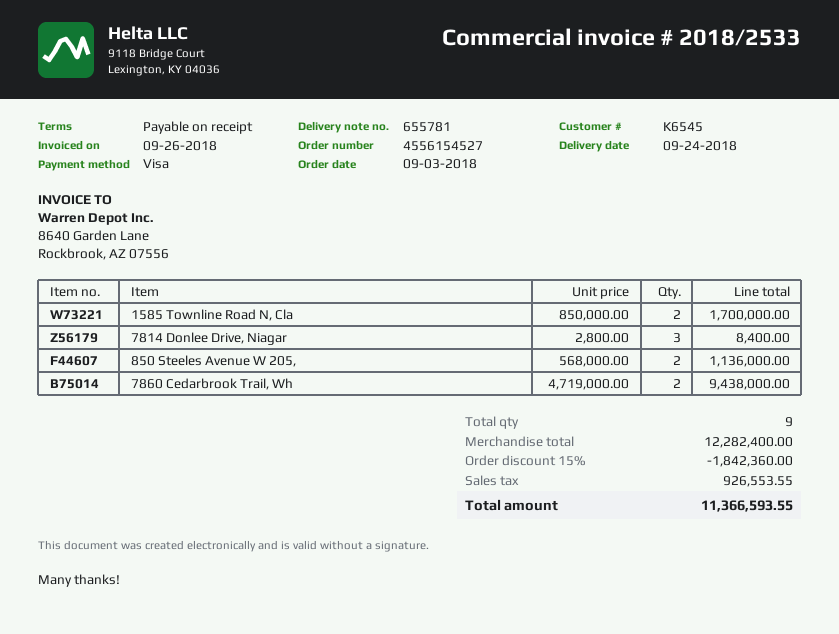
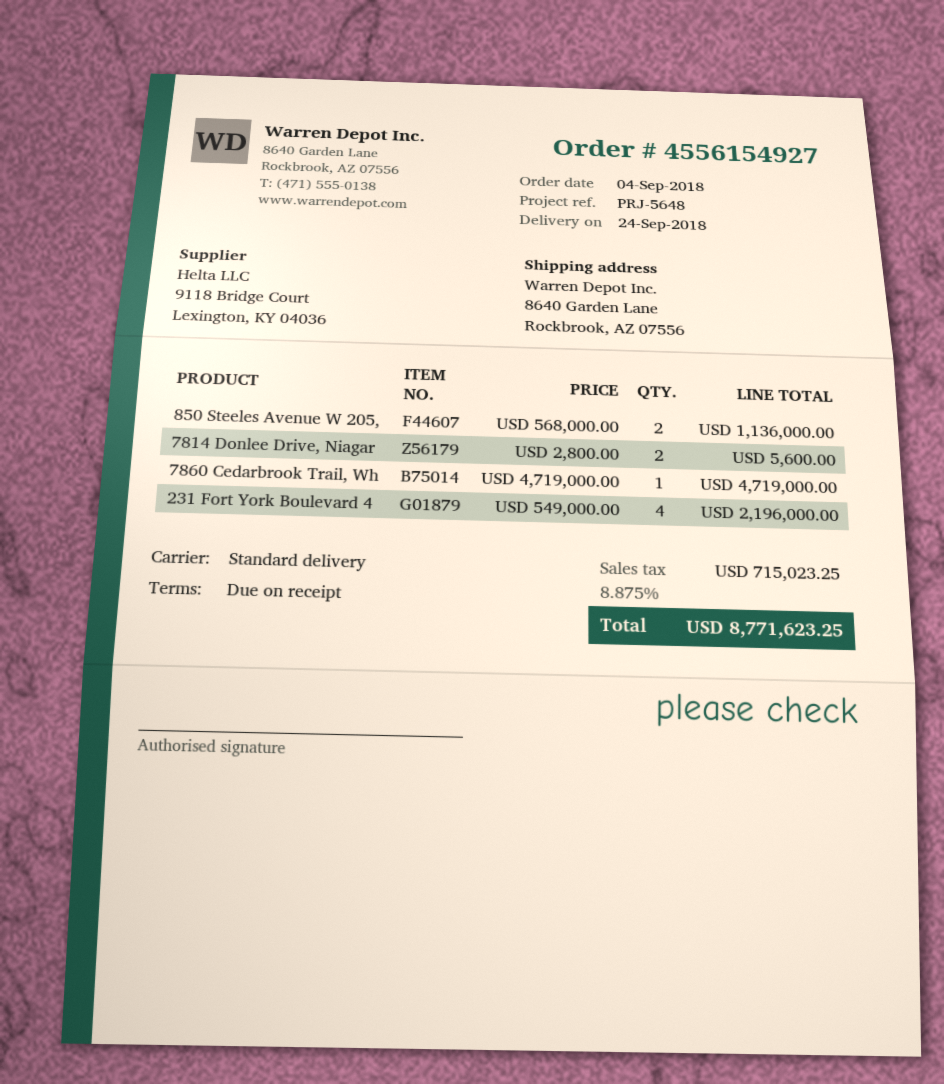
order number: 4556154527 -> 4556154927
order date: 2018-09-03 -> 2018-09-04
1585 Townline Road N, Cla: 2 x 850000.00 = 1700000.00 -> none
7814 Donlee Drive, Niagar: 3 x 2800.00 = 8400.00 -> 2 x 2800.00 = 5600.00
7860 Cedarbrook Trail, Wh: 2 x 4719000.00 = 9438000.00 -> 1 x 4719000.00 = 4719000.00
231 Fort York Boulevard 4: none -> 4 x 549000.00 = 2196000.00
discount: 15% = 1842360.00 -> none
tax: 926553.55 -> 715023.25
total: 11366593.55 -> 8771623.25

